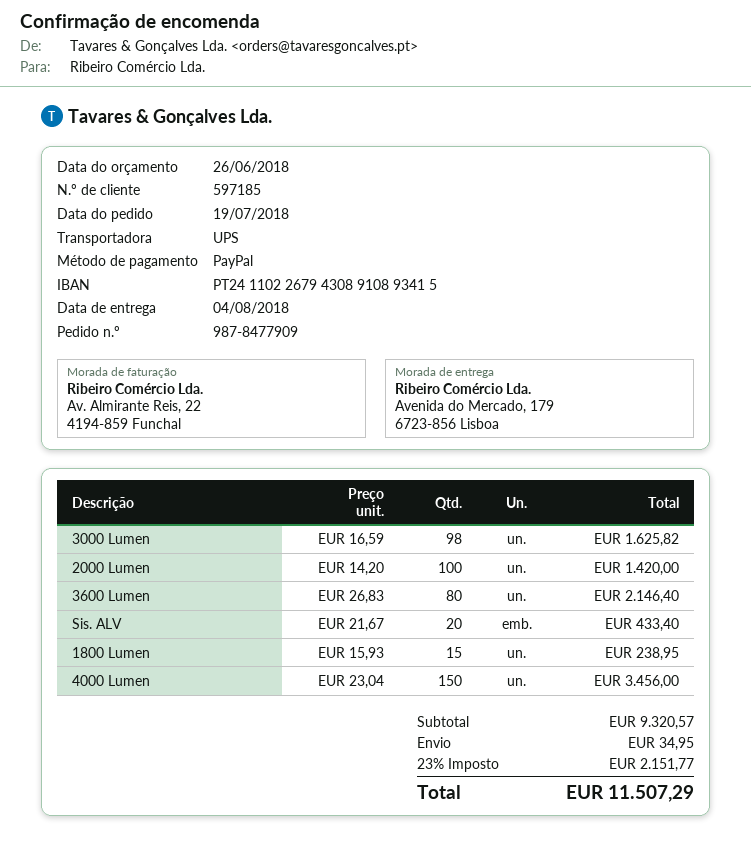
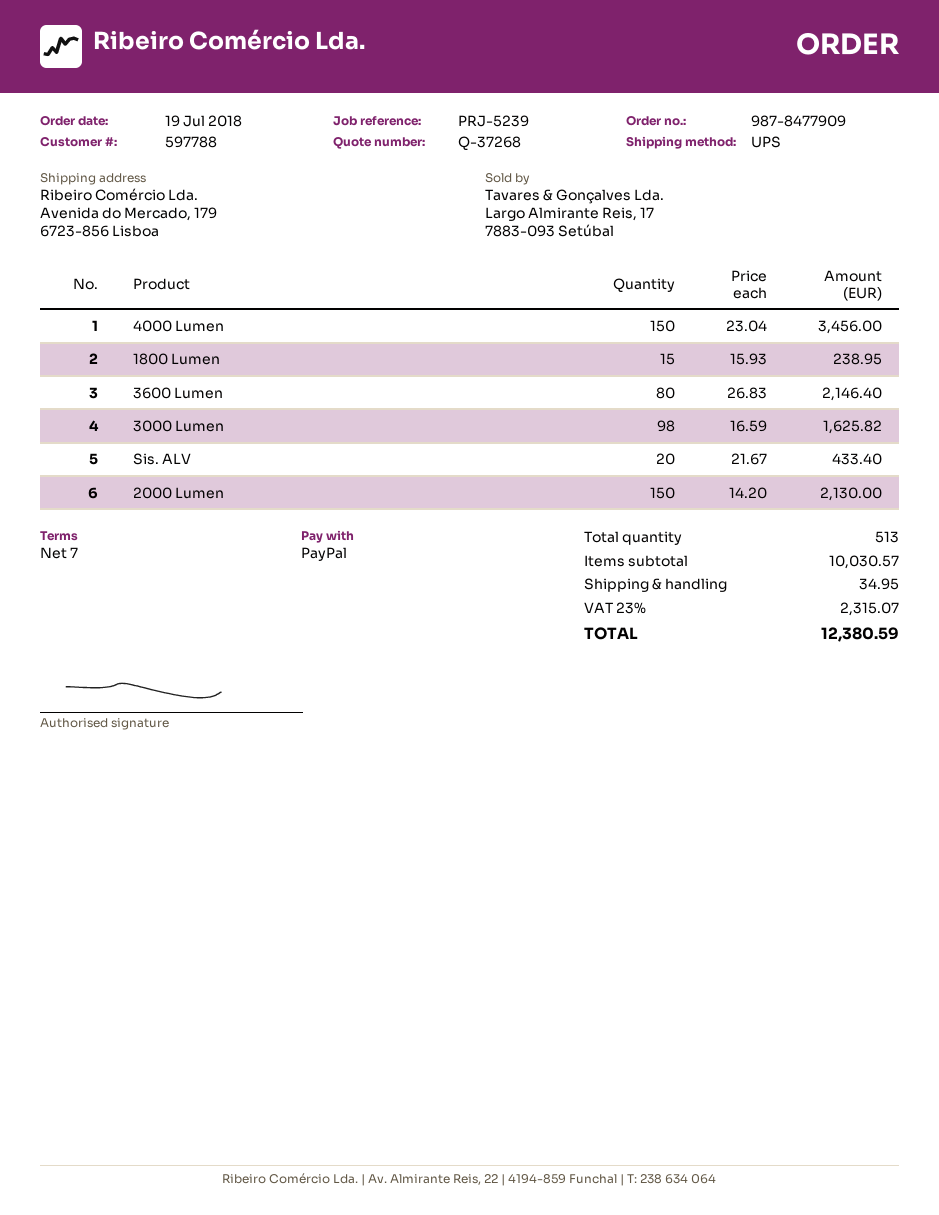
customer number: 597185 -> 597788
2000 Lumen: 100 x 14.20 = 1420.00 -> 150 x 14.20 = 2130.00
subtotal: 9320.57 -> 10030.57
tax: 23% = 2151.77 -> 23% = 2315.07
total: 11507.29 -> 12380.59

